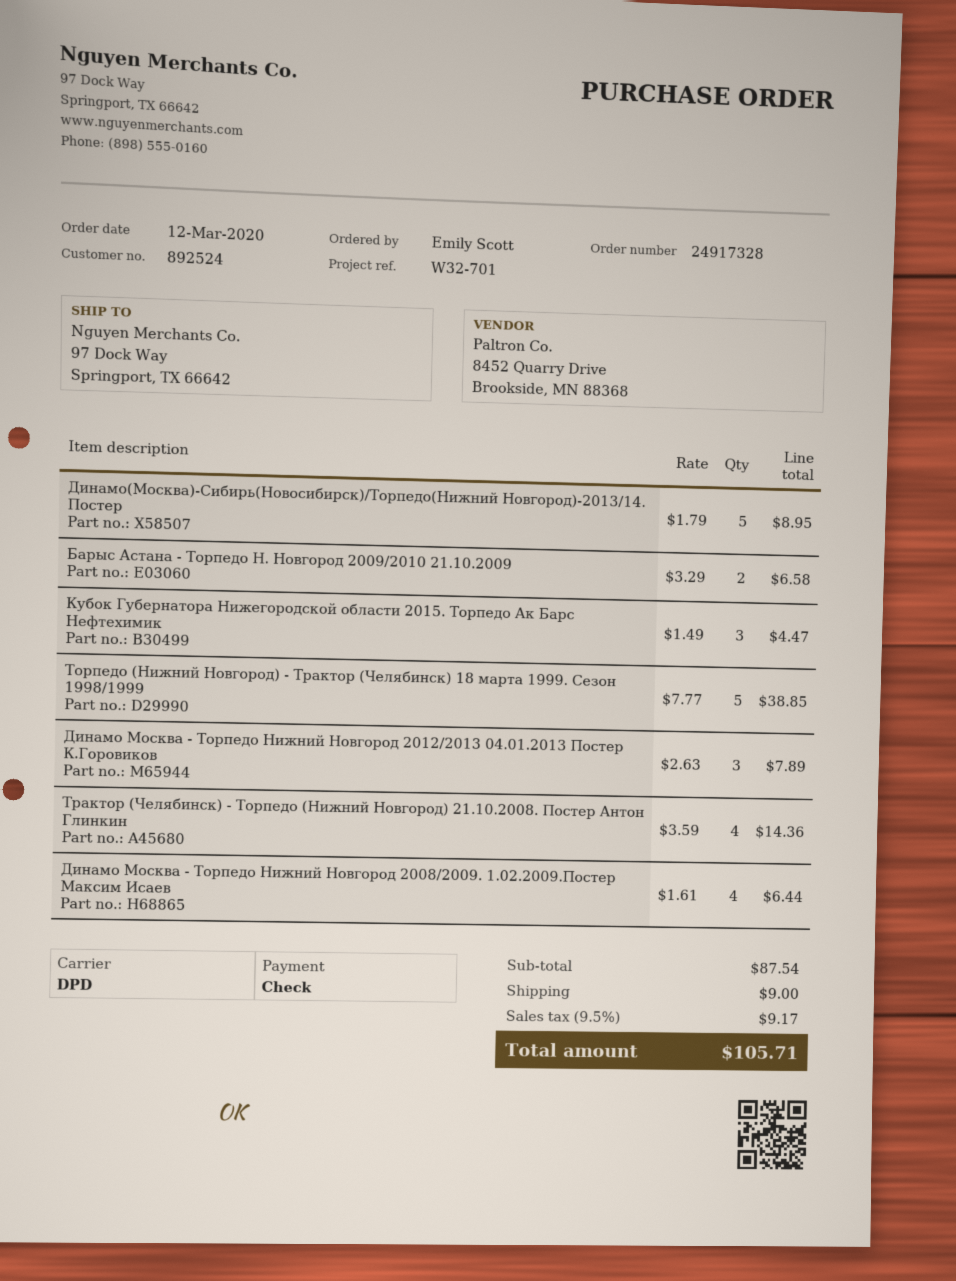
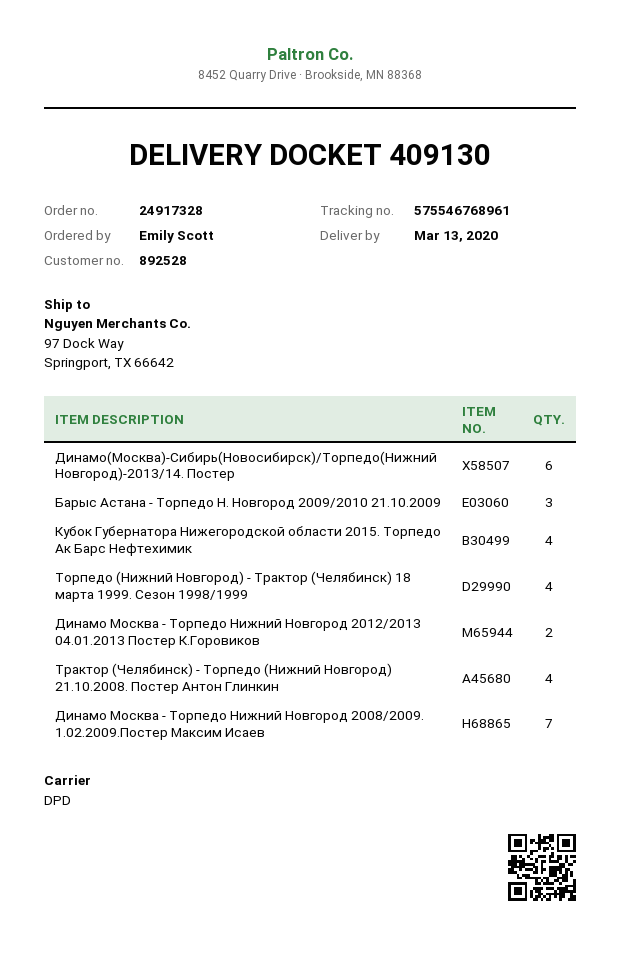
customer number: 892524 -> 892528
Динамо(Москва)-Сибирь(Новосибирск)/Торпедо(Нижний Новгород)-2013/14. Постер: 5 -> 6
Барыс Астана - Торпедо Н. Новгород 2009/2010 21.10.2009: 2 -> 3
Кубок Губернатора Нижегородской области 2015. Торпедо Ак Барс Нефтехимик: 3 -> 4
Торпедо (Нижний Новгород) - Трактор (Челябинск) 18 марта 1999. Сезон 1998/1999: 5 -> 4
Динамо Москва - Торпедо Нижний Новгород 2012/2013 04.01.2013 Постер К.Горовиков: 3 -> 2
Динамо Москва - Торпедо Нижний Новгород 2008/2009. 1.02.2009.Постер Максим Исаев: 4 -> 7

